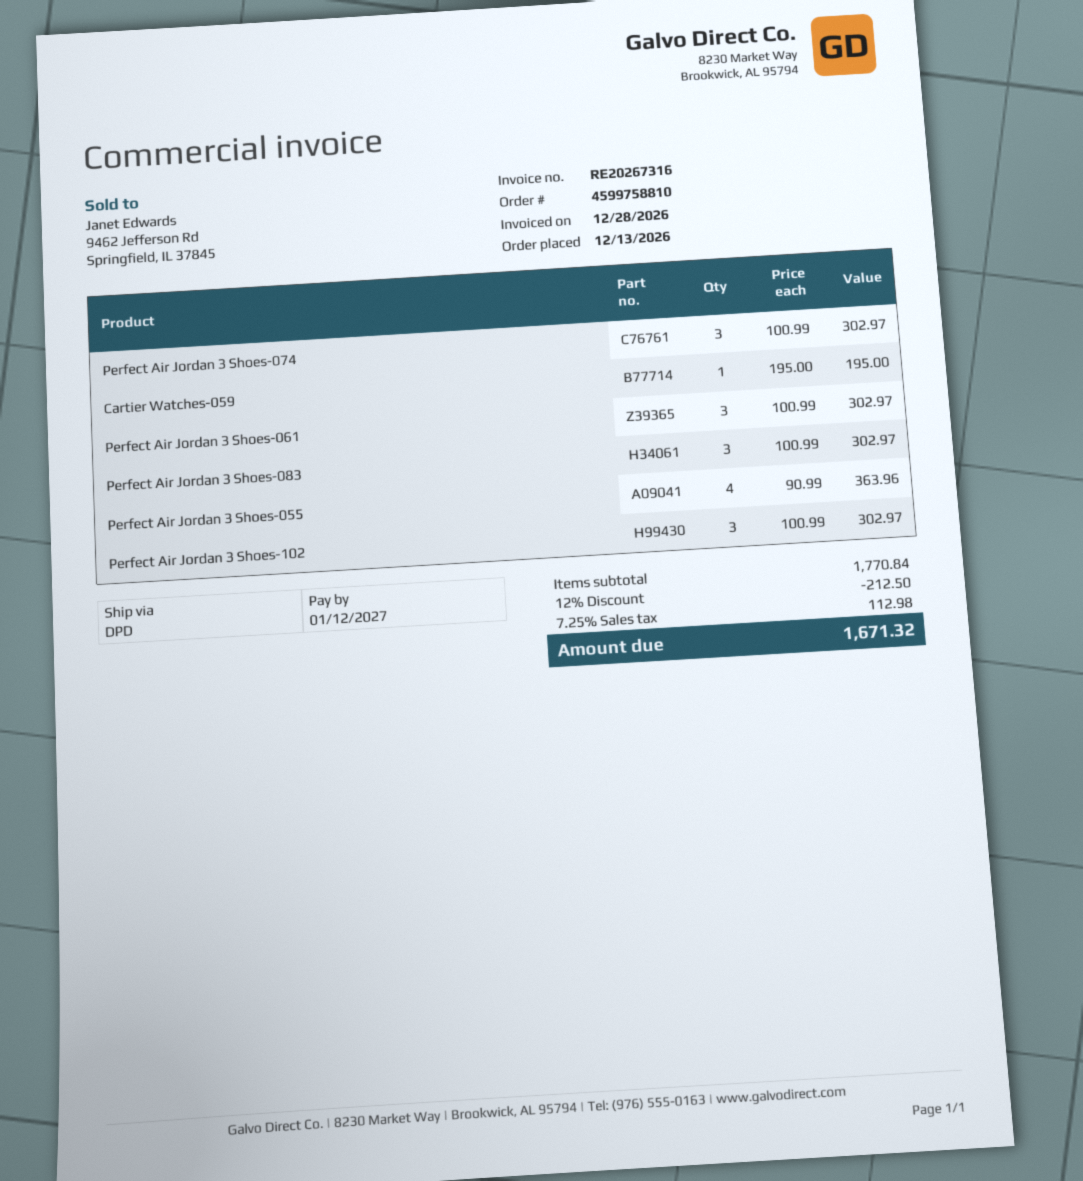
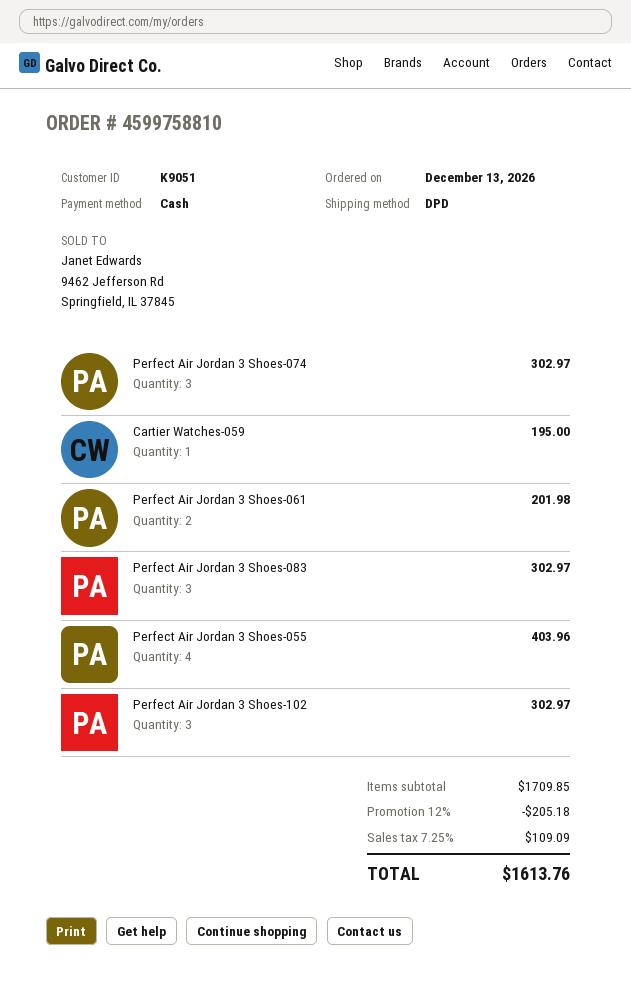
Perfect Air Jordan 3 Shoes-061: 3 for 302.97 -> 2 for 201.98
Perfect Air Jordan 3 Shoes-055: 4 for 363.96 -> 4 for 403.96
subtotal: 1770.84 -> 1709.85
discount: 12% = 212.50 -> 12% = 205.18
tax: 7.25% = 112.98 -> 7.25% = 109.09
total: 1671.32 -> 1613.76

